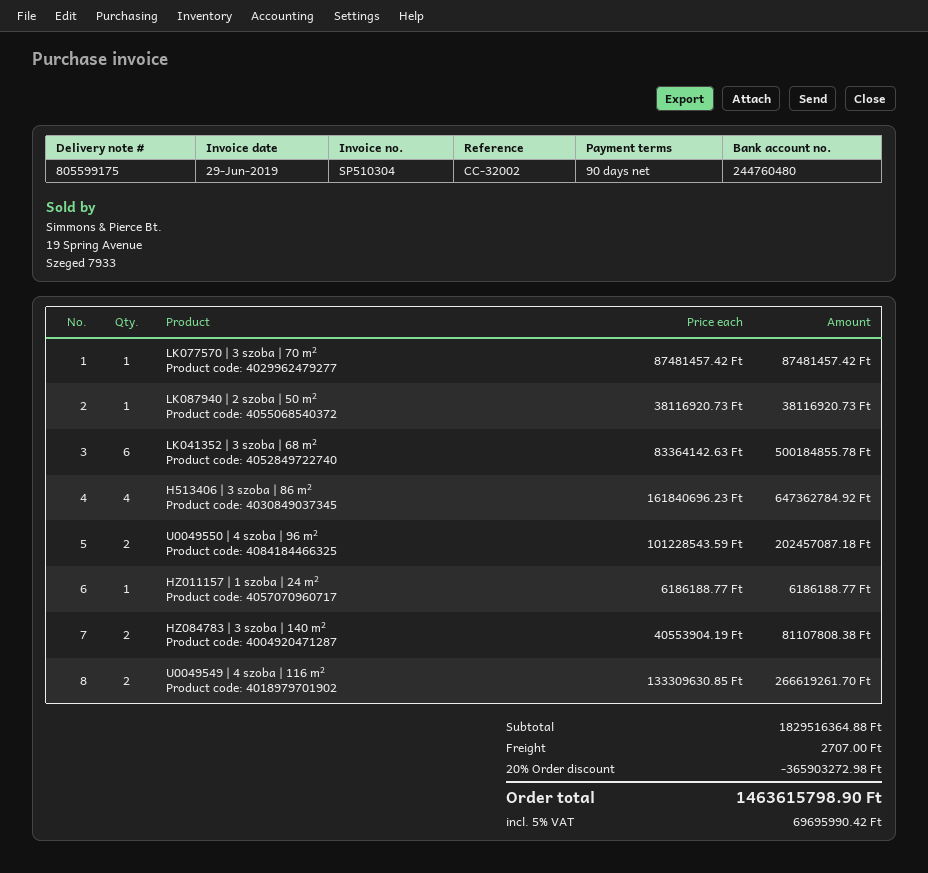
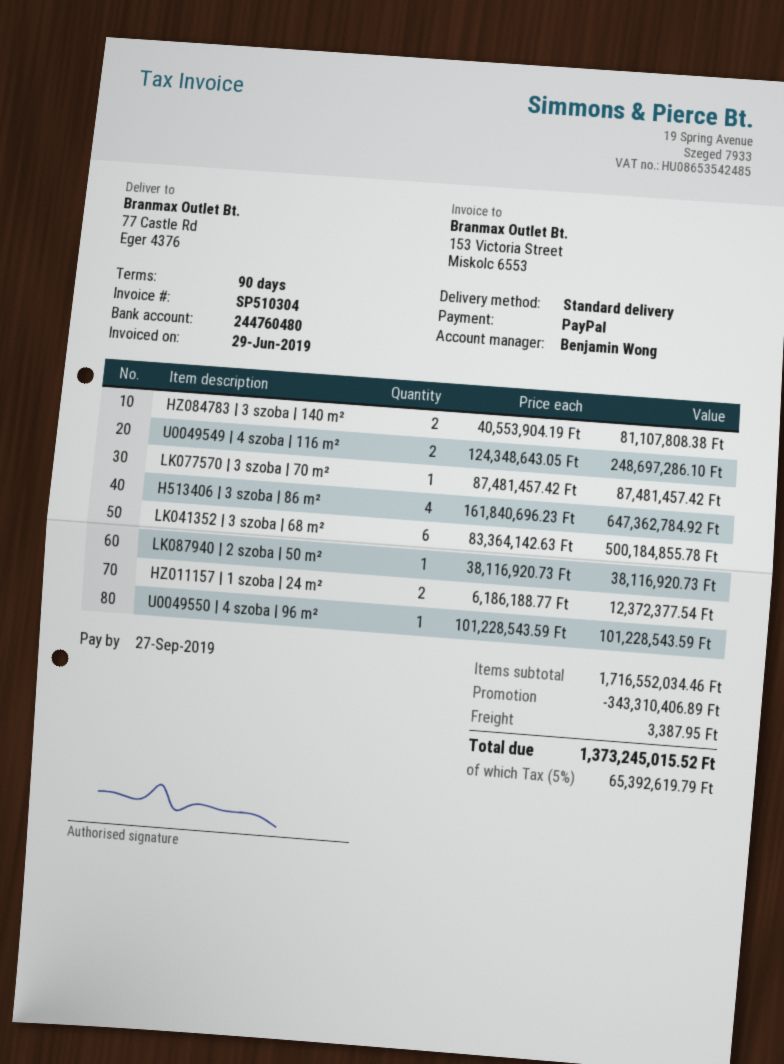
U0049550 | 4 szoba | 96 m²: 2 x 101228543.59 = 202457087.18 -> 1 x 101228543.59 = 101228543.59
HZ011157 | 1 szoba | 24 m²: 1 x 6186188.77 = 6186188.77 -> 2 x 6186188.77 = 12372377.54
U0049549 | 4 szoba | 116 m²: 2 x 133309630.85 = 266619261.70 -> 2 x 124348643.05 = 248697286.10
subtotal: 1829516364.88 -> 1716552034.46
discount: 365903272.98 -> 343310406.89
shipping: 2707.00 -> 3387.95
tax: 5% = 69695990.42 -> 5% = 65392619.79
total: 1463615798.90 -> 1373245015.52

